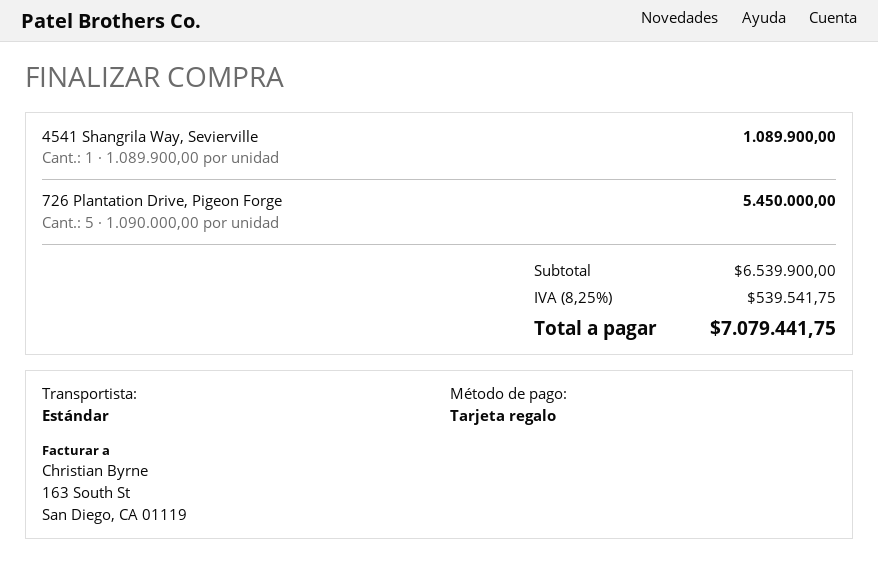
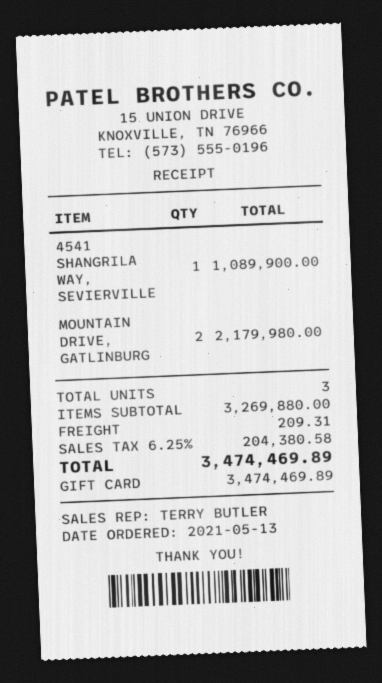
726 Plantation Drive, Pigeon Forge: 5 for 5450000.00 -> none
MOUNTAIN DRIVE, GATLINBURG: none -> 2 for 2179980.00
subtotal: 6539900.00 -> 3269880.00
shipping: none -> 209.31
tax: 8.25% = 539541.75 -> 6.25% = 204380.58
total: 7079441.75 -> 3474469.89

